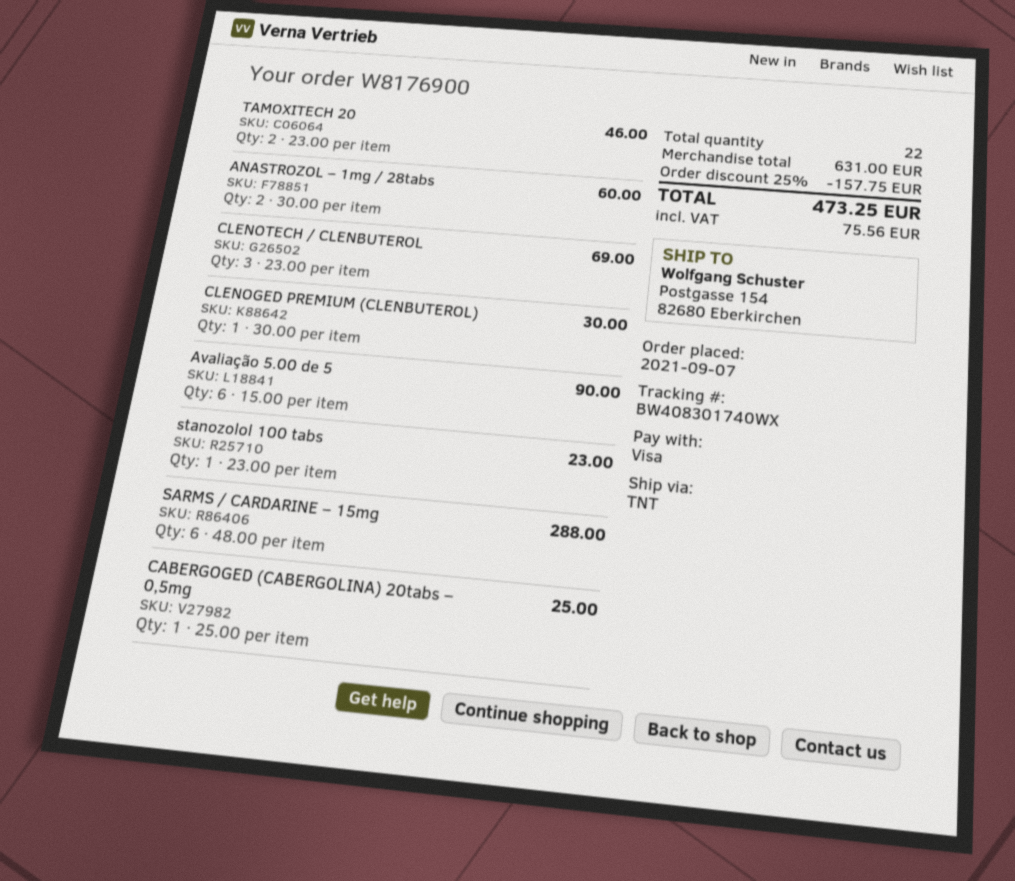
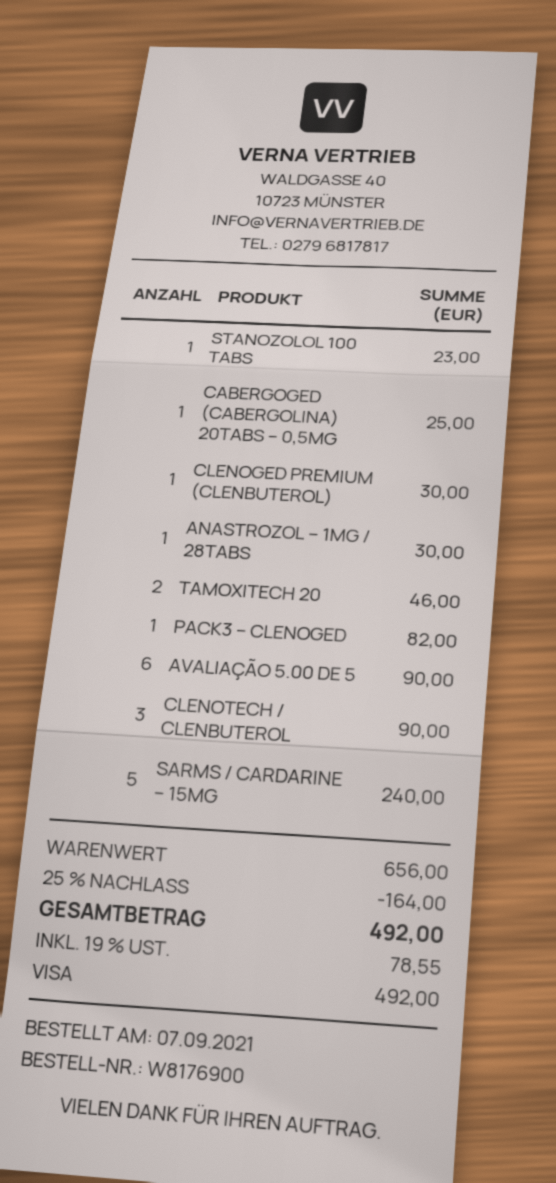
ANASTROZOL – 1mg / 28tabs: 2 for 60.00 -> 1 for 30.00
CLENOTECH / CLENBUTEROL: 3 for 69.00 -> 3 for 90.00
SARMS / CARDARINE – 15mg: 6 for 288.00 -> 5 for 240.00
PACK3 – CLENOGED: none -> 1 for 82.00
subtotal: 631.00 -> 656.00
discount: 25% = 157.75 -> 25% = 164.00
tax: 75.56 -> 78.55
total: 473.25 -> 492.00

